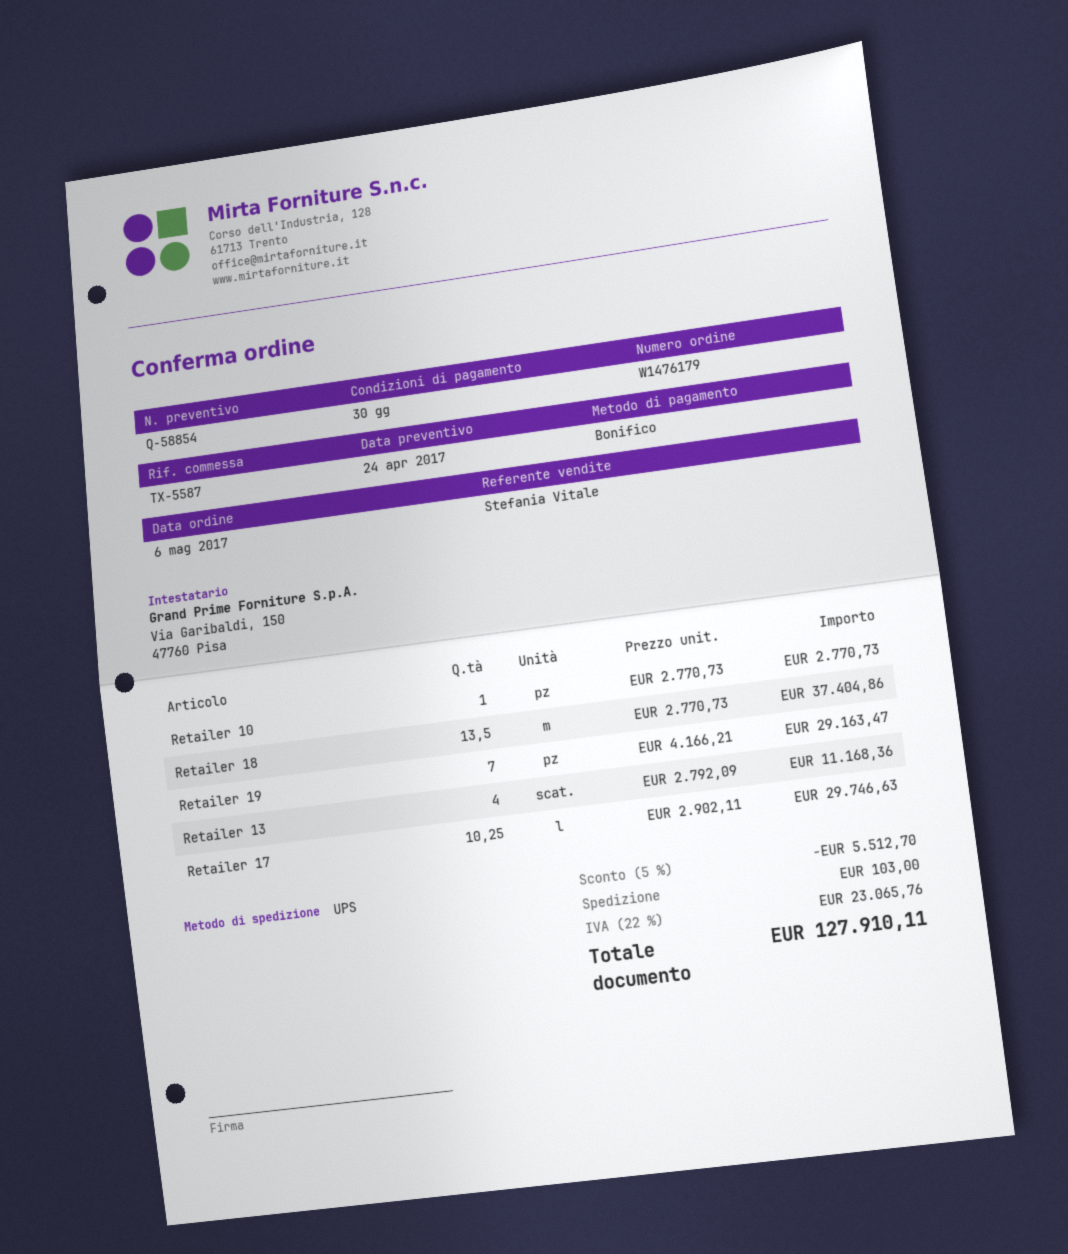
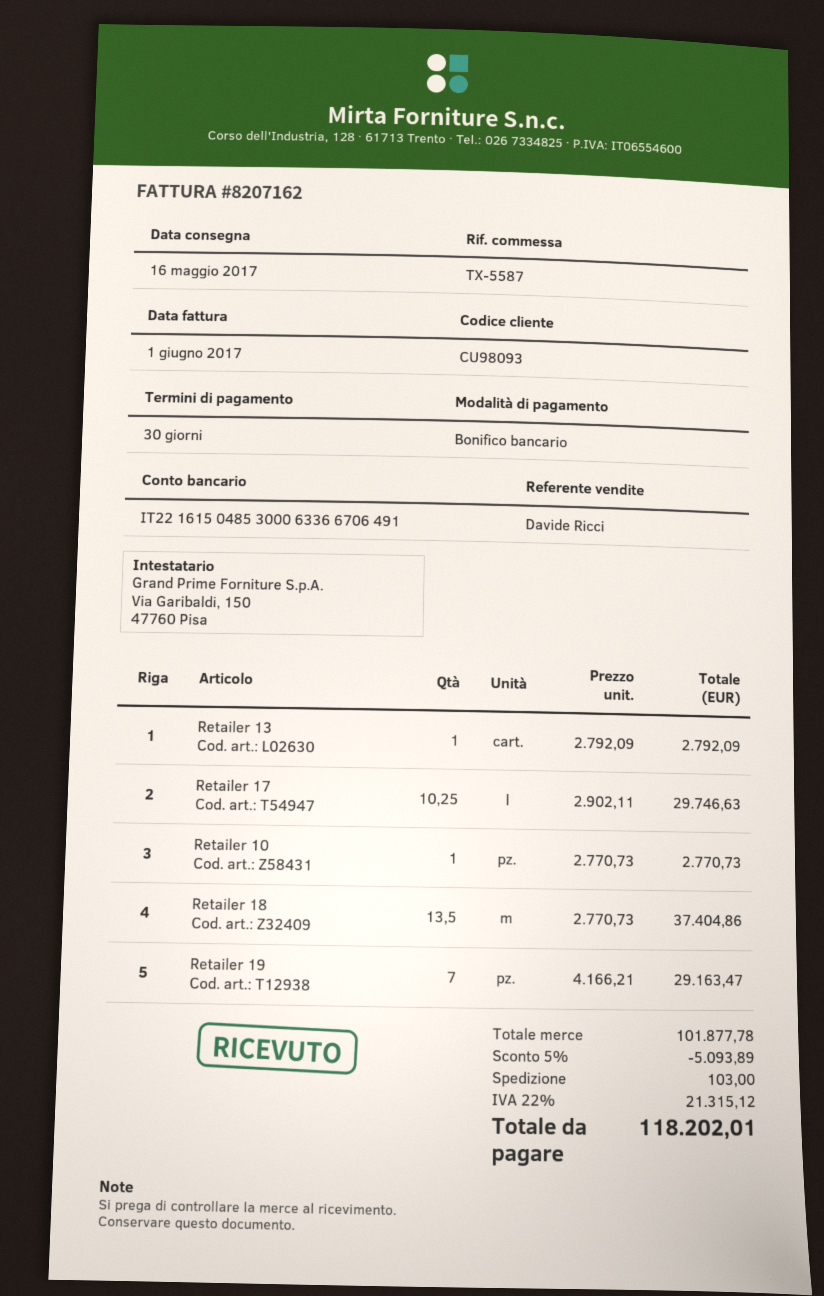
sales rep: Stefania Vitale -> Davide Ricci
Retailer 13: 4 x 2792.09 = 11168.36 -> 1 x 2792.09 = 2792.09
discount: 5% = 5512.70 -> 5% = 5093.89
tax: 22% = 23065.76 -> 22% = 21315.12
total: 127910.11 -> 118202.01

